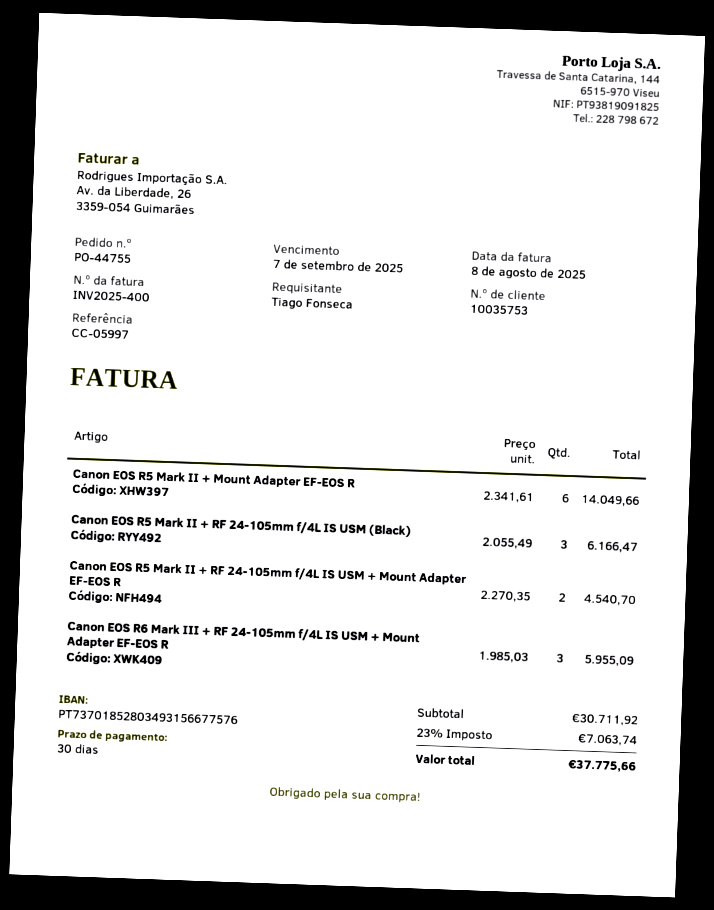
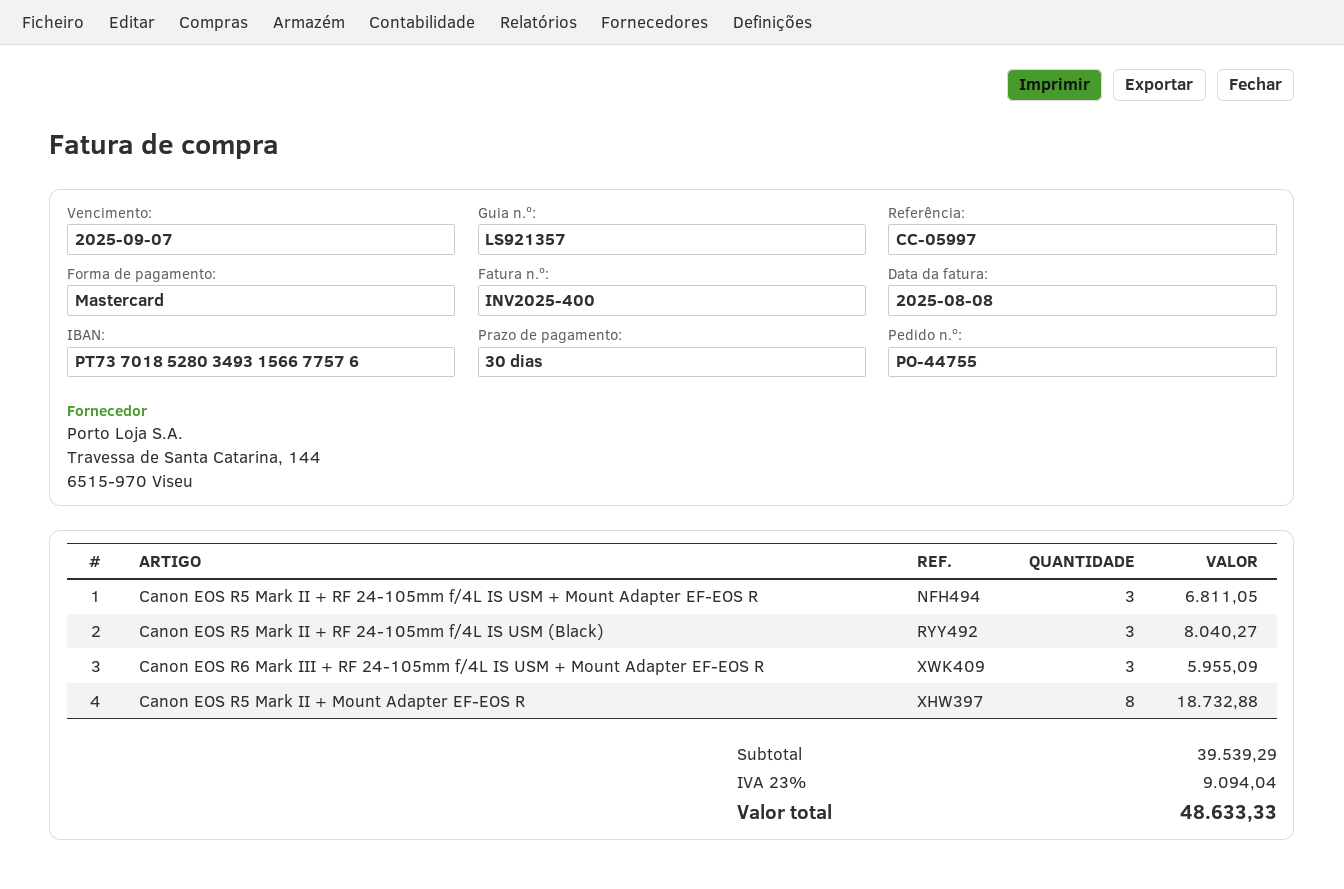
Canon EOS R5 Mark II + Mount Adapter EF-EOS R: 6 for 14049.66 -> 8 for 18732.88
Canon EOS R5 Mark II + RF 24-105mm f/4L IS USM (Black): 3 for 6166.47 -> 3 for 8040.27
Canon EOS R5 Mark II + RF 24-105mm f/4L IS USM + Mount Adapter EF-EOS R: 2 for 4540.70 -> 3 for 6811.05
subtotal: 30711.92 -> 39539.29
tax: 23% = 7063.74 -> 23% = 9094.04
total: 37775.66 -> 48633.33

